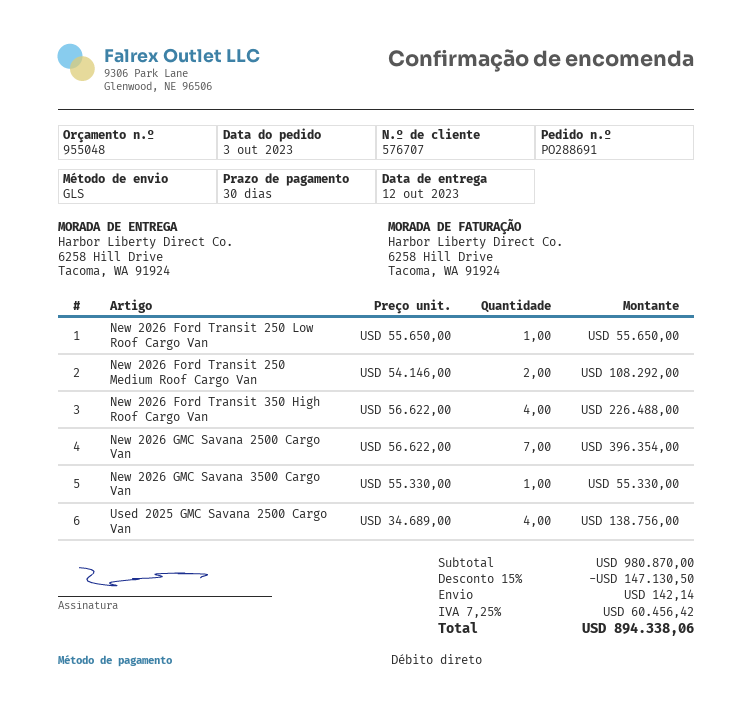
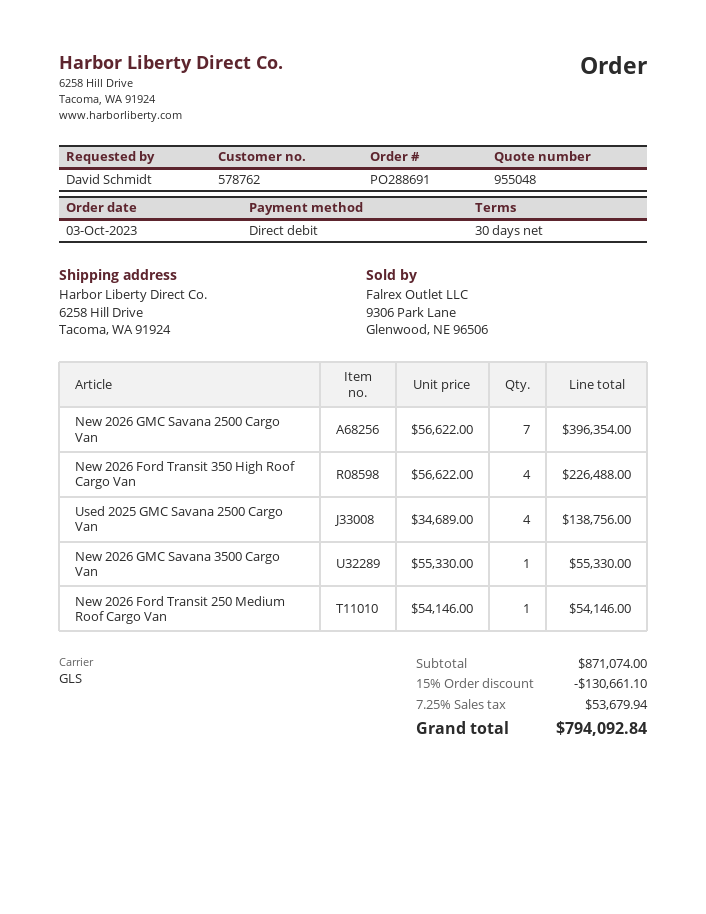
customer number: 576707 -> 578762
New 2026 Ford Transit 250 Low Roof Cargo Van: 1 x 55650.00 = 55650.00 -> none
New 2026 Ford Transit 250 Medium Roof Cargo Van: 2 x 54146.00 = 108292.00 -> 1 x 54146.00 = 54146.00
subtotal: 980870.00 -> 871074.00
discount: 15% = 147130.50 -> 15% = 130661.10
shipping: 142.14 -> none
tax: 7.25% = 60456.42 -> 7.25% = 53679.94
total: 894338.06 -> 794092.84

